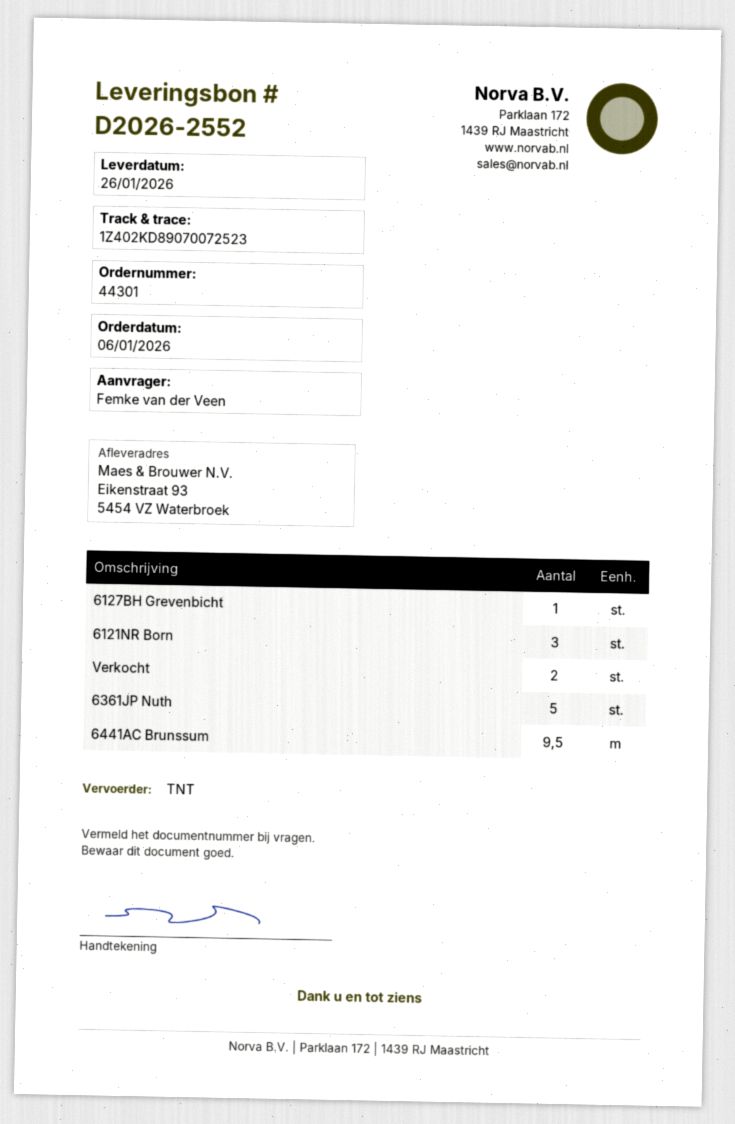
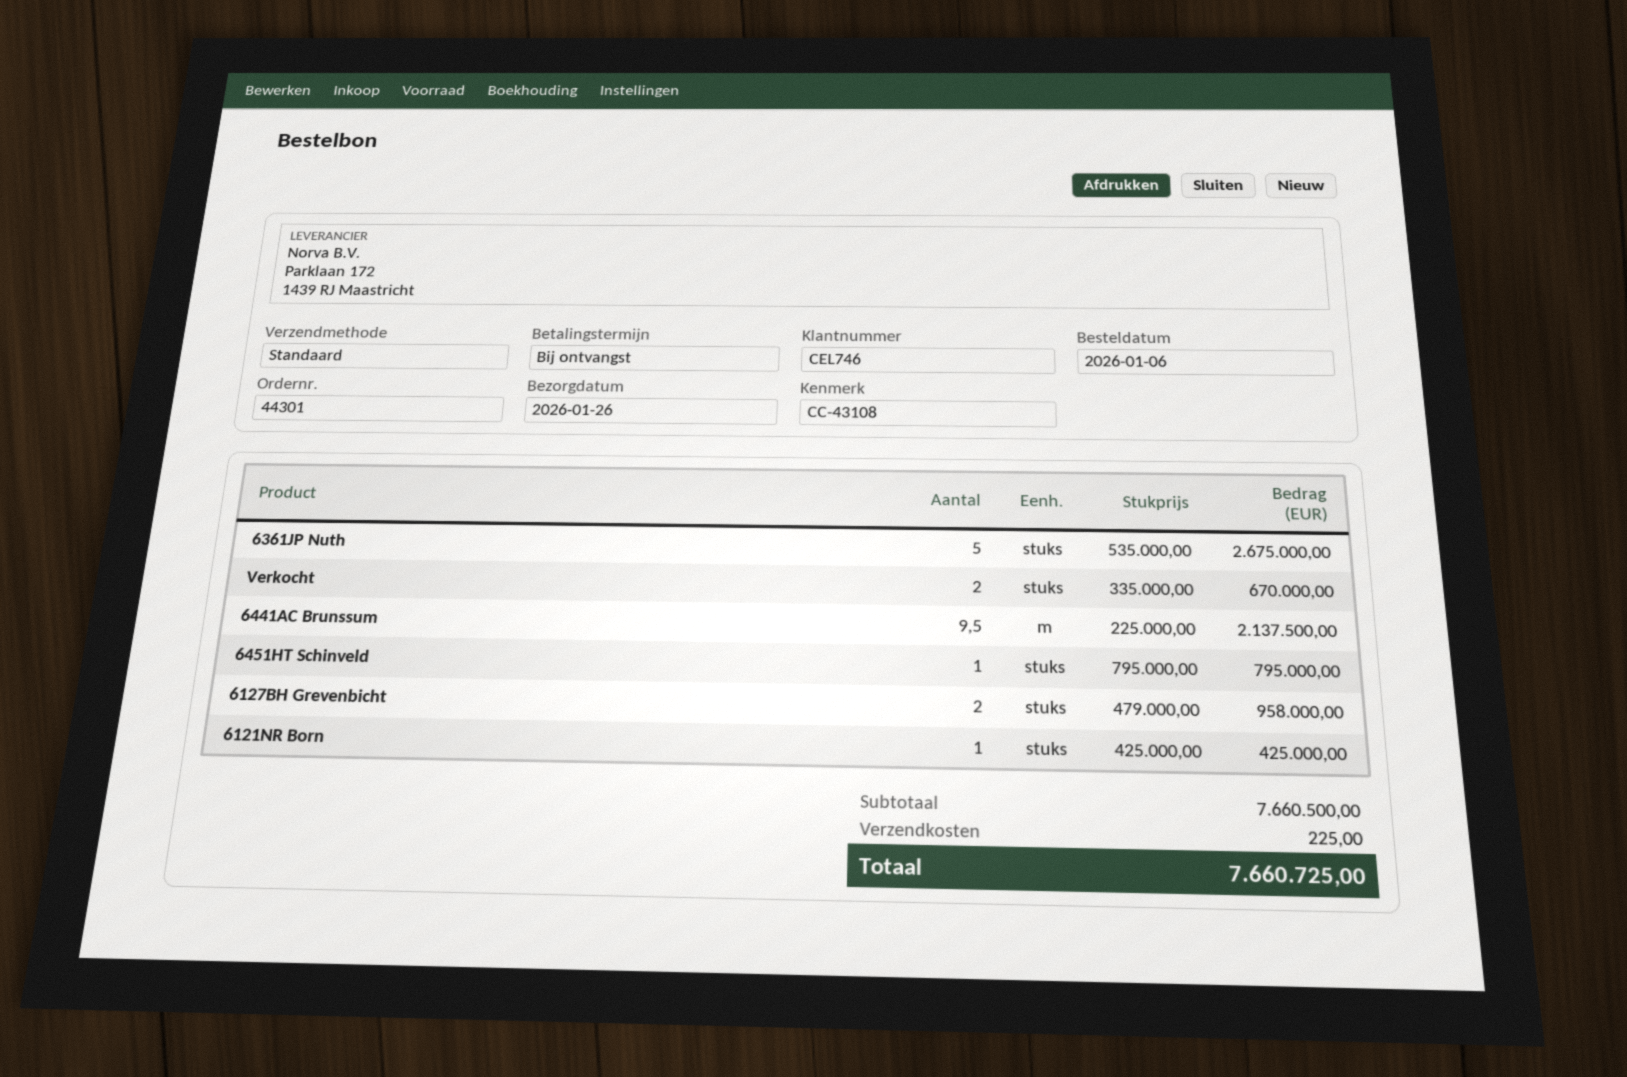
shipping method: TNT -> standard
6127BH Grevenbicht: 1 -> 2
6121NR Born: 3 -> 1
6451HT Schinveld: none -> 1

